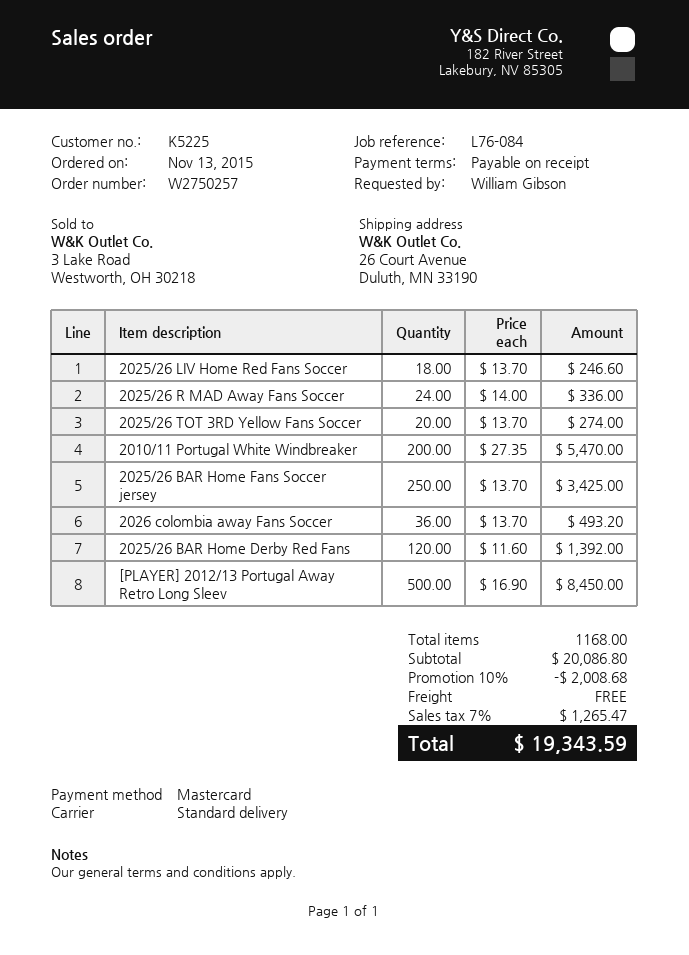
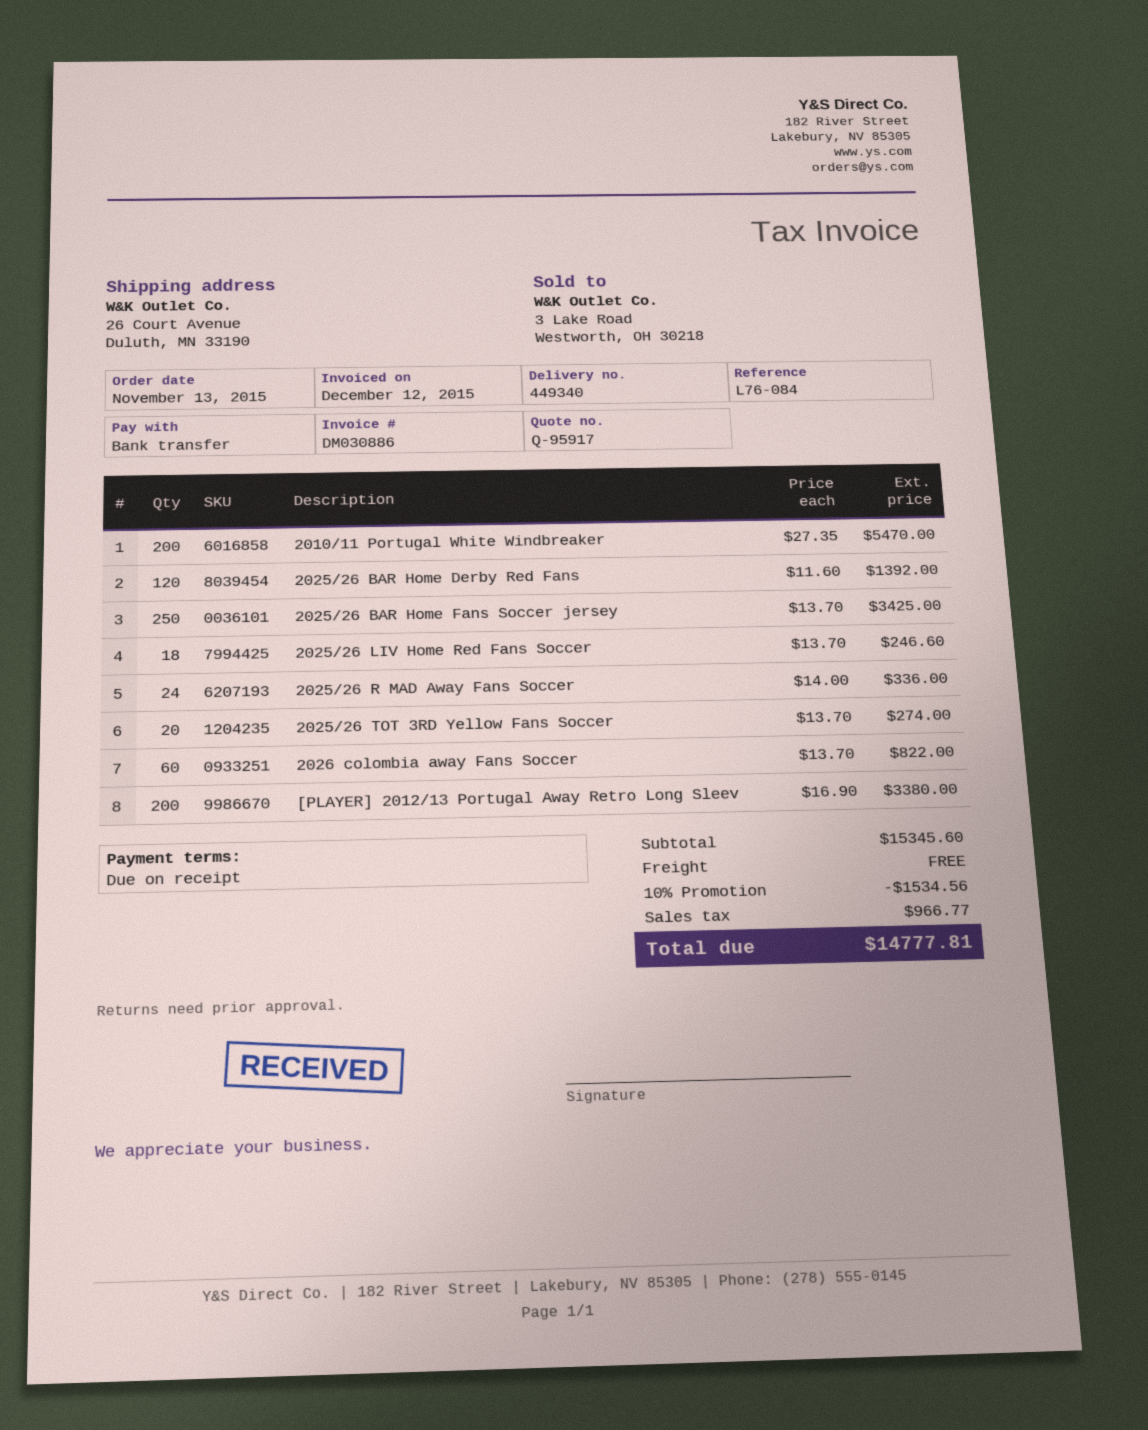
payment method: Mastercard -> bank transfer
2026 colombia away Fans Soccer: 36 x 13.70 = 493.20 -> 60 x 13.70 = 822.00
[PLAYER] 2012/13 Portugal Away Retro Long Sleev: 500 x 16.90 = 8450.00 -> 200 x 16.90 = 3380.00
subtotal: 20086.80 -> 15345.60
discount: 10% = 2008.68 -> 10% = 1534.56
tax: 1265.47 -> 966.77
total: 19343.59 -> 14777.81

